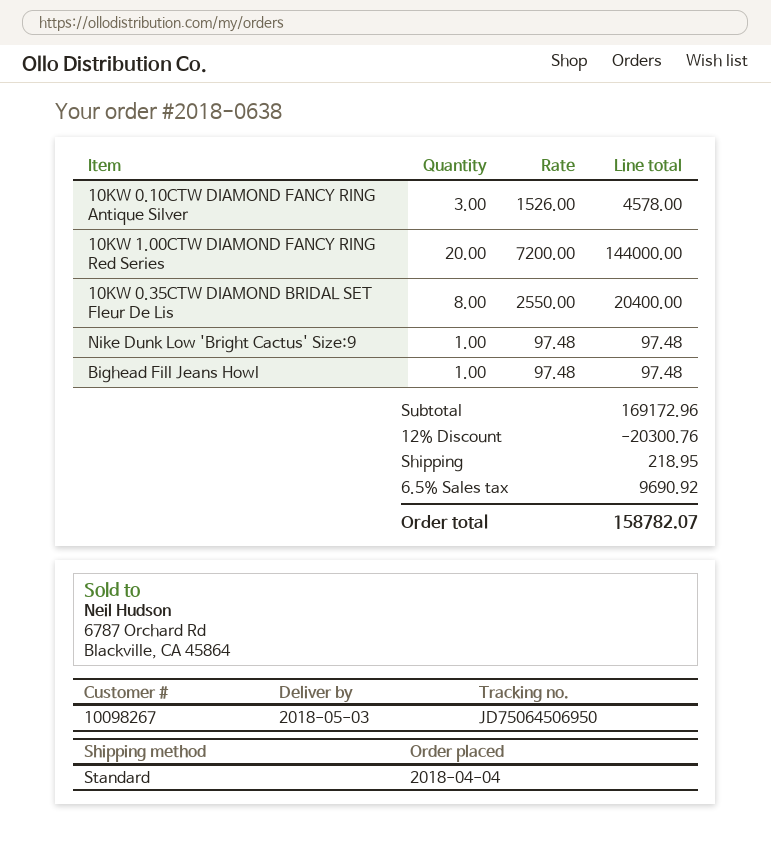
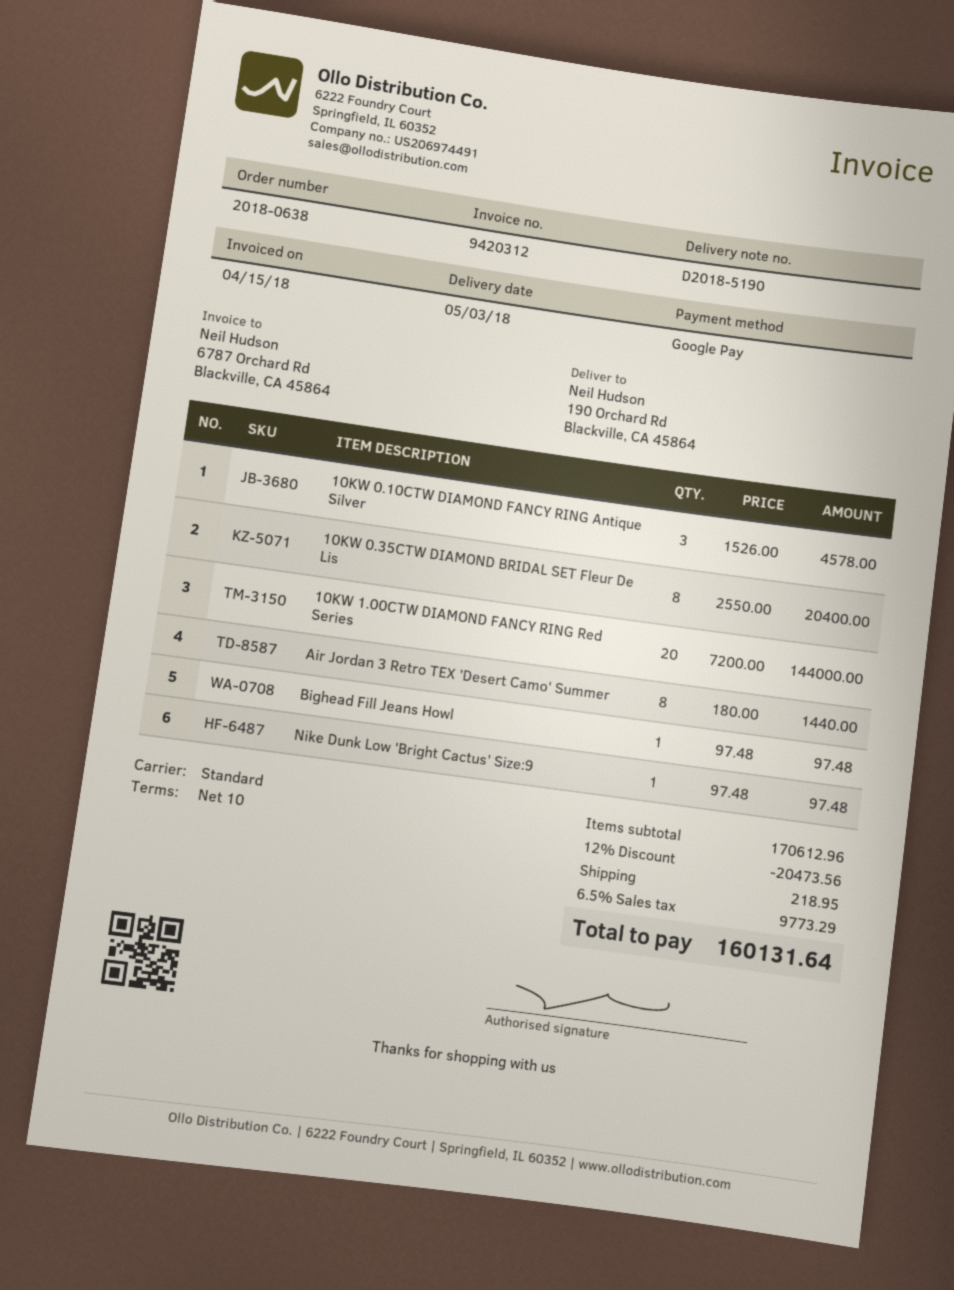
Air Jordan 3 Retro TEX 'Desert Camo' Summer: none -> 8 x 180.00 = 1440.00
subtotal: 169172.96 -> 170612.96
discount: 12% = 20300.76 -> 12% = 20473.56
tax: 6.5% = 9690.92 -> 6.5% = 9773.29
total: 158782.07 -> 160131.64

